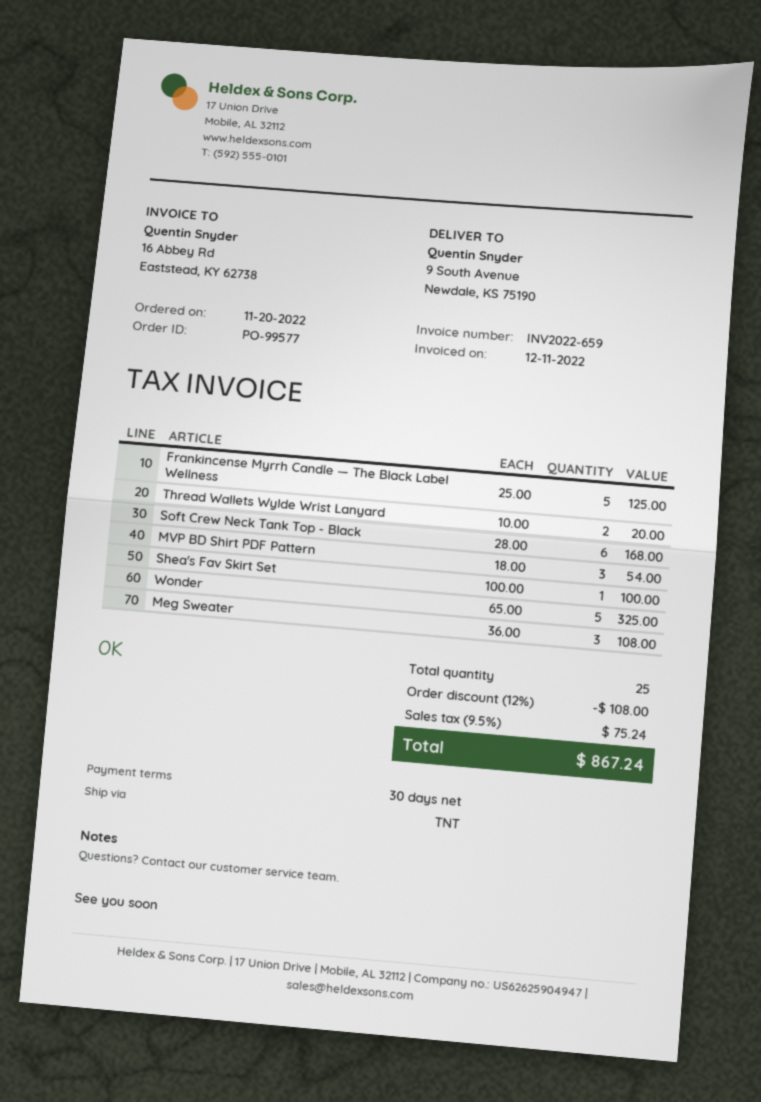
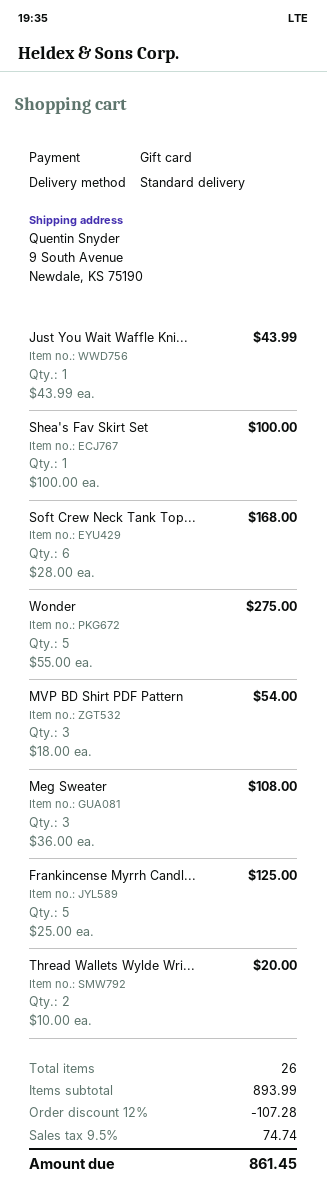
shipping method: TNT -> standard
Wonder: 5 x 65.00 = 325.00 -> 5 x 55.00 = 275.00
Just You Wait Waffle Kni...: none -> 1 x 43.99 = 43.99
total quantity: 25 -> 26
discount: 12% = 108.00 -> 12% = 107.28
tax: 9.5% = 75.24 -> 9.5% = 74.74
total: 867.24 -> 861.45

